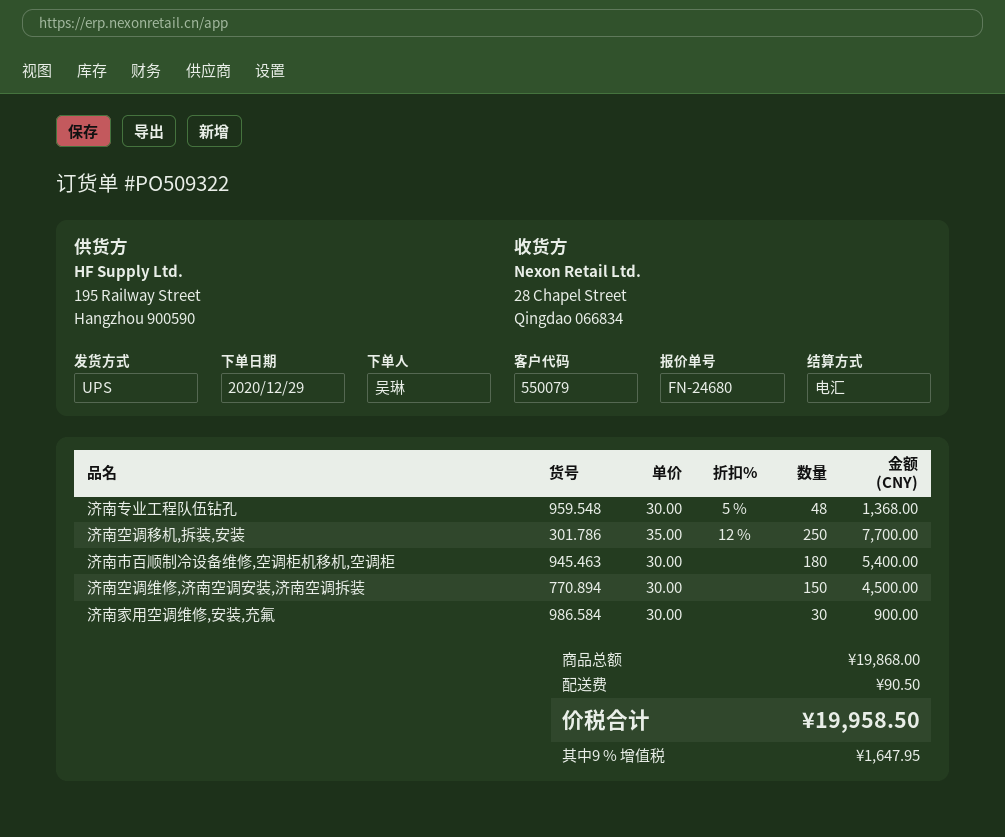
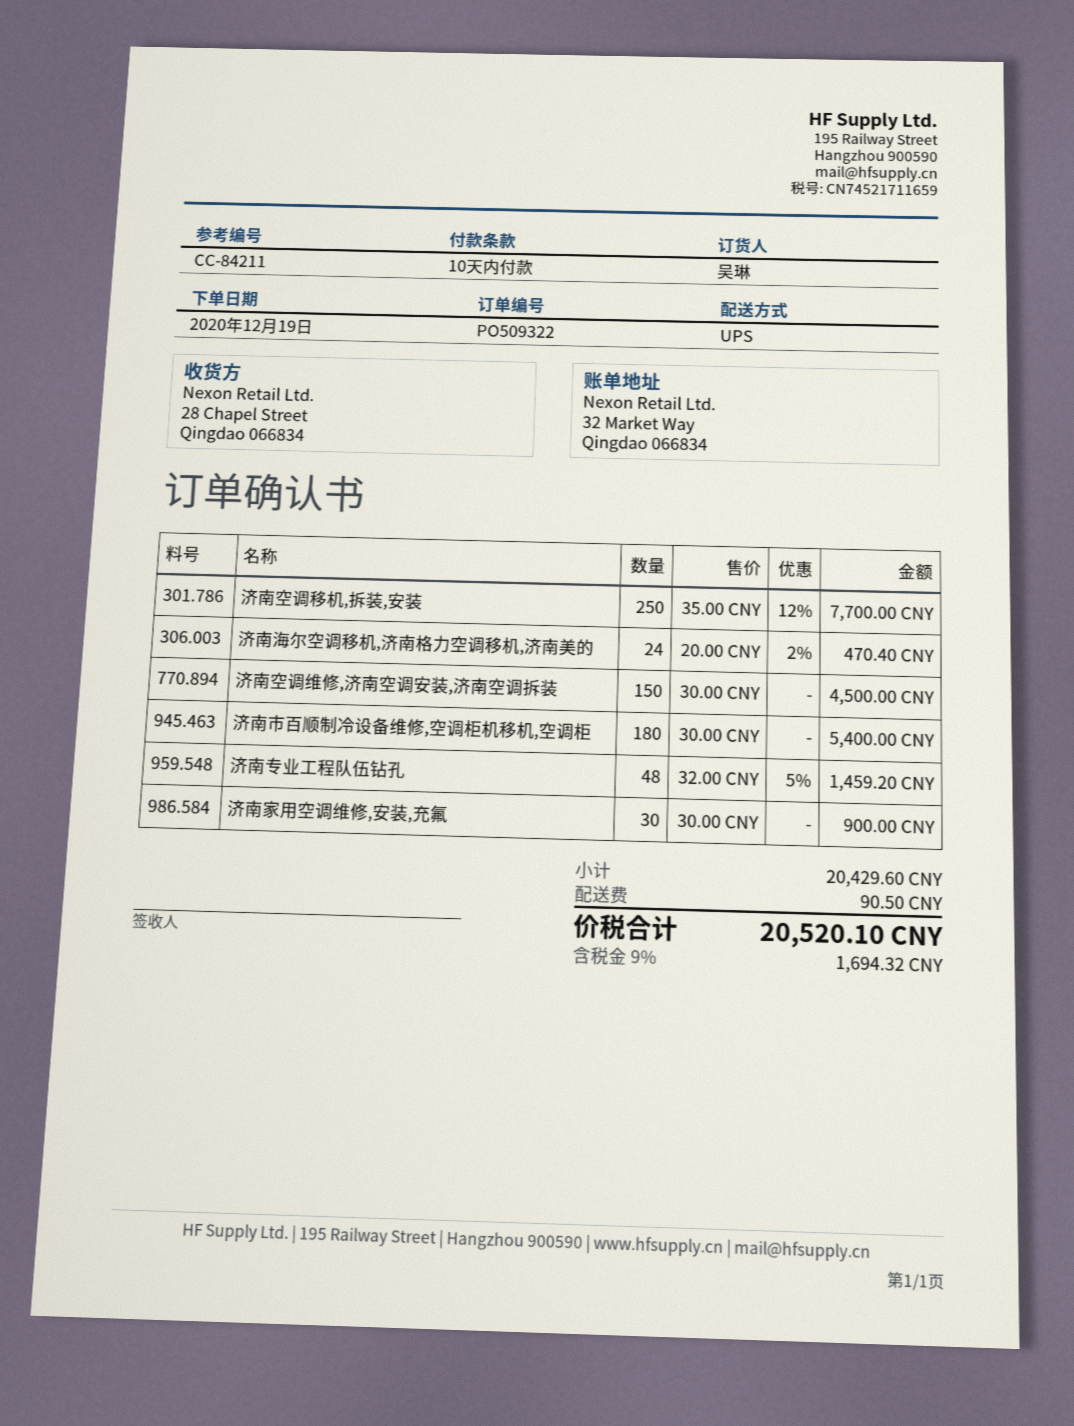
order date: 2020-12-29 -> 2020-12-19
济南专业工程队伍钻孔: 48 x 30.00 - 5% = 1368.00 -> 48 x 32.00 - 5% = 1459.20
济南海尔空调移机,济南格力空调移机,济南美的: none -> 24 x 20.00 - 2% = 470.40
subtotal: 19868.00 -> 20429.60
tax: 9% = 1647.95 -> 9% = 1694.32
total: 19958.50 -> 20520.10

